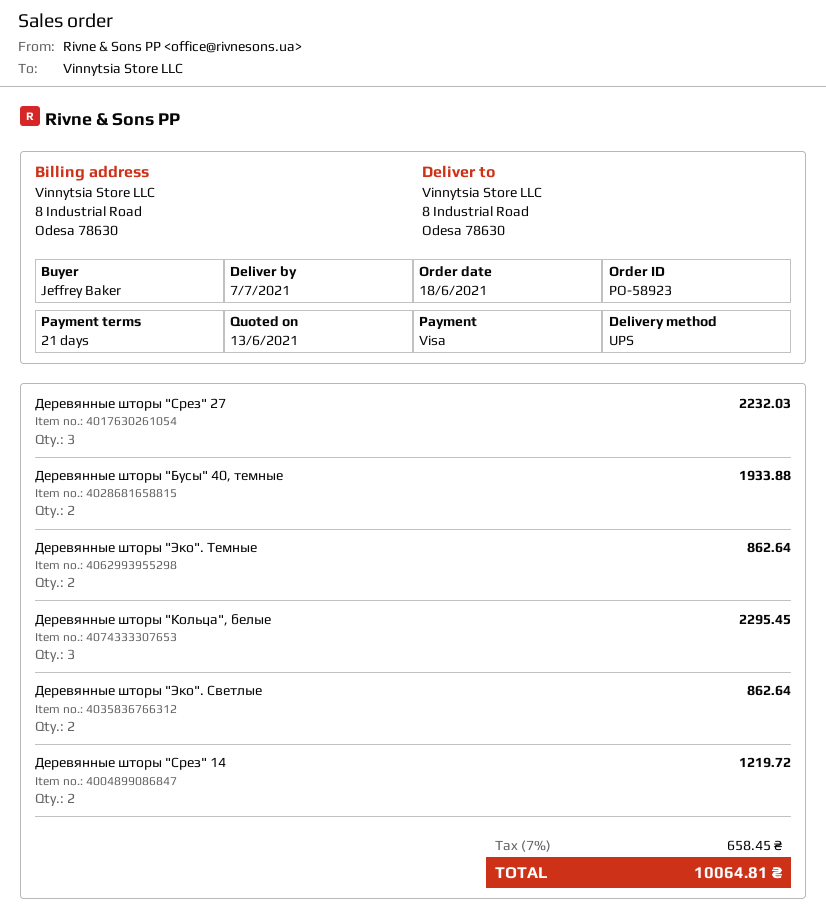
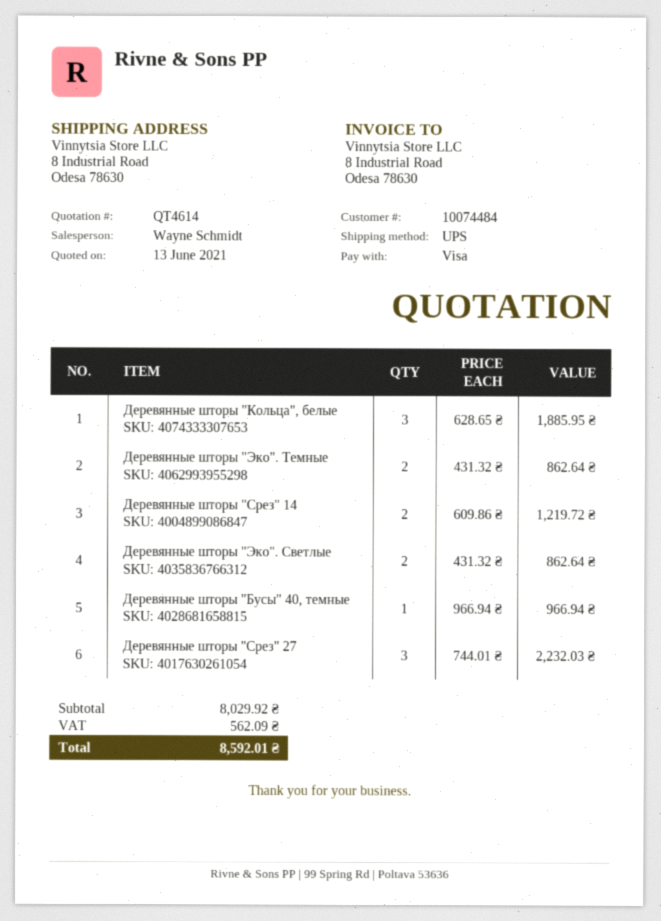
Деревянные шторы "Бусы" 40, темные: 2 for 1933.88 -> 1 for 966.94
Деревянные шторы "Кольца", белые: 3 for 2295.45 -> 3 for 1885.95
tax: 658.45 -> 562.09
total: 10064.81 -> 8592.01

